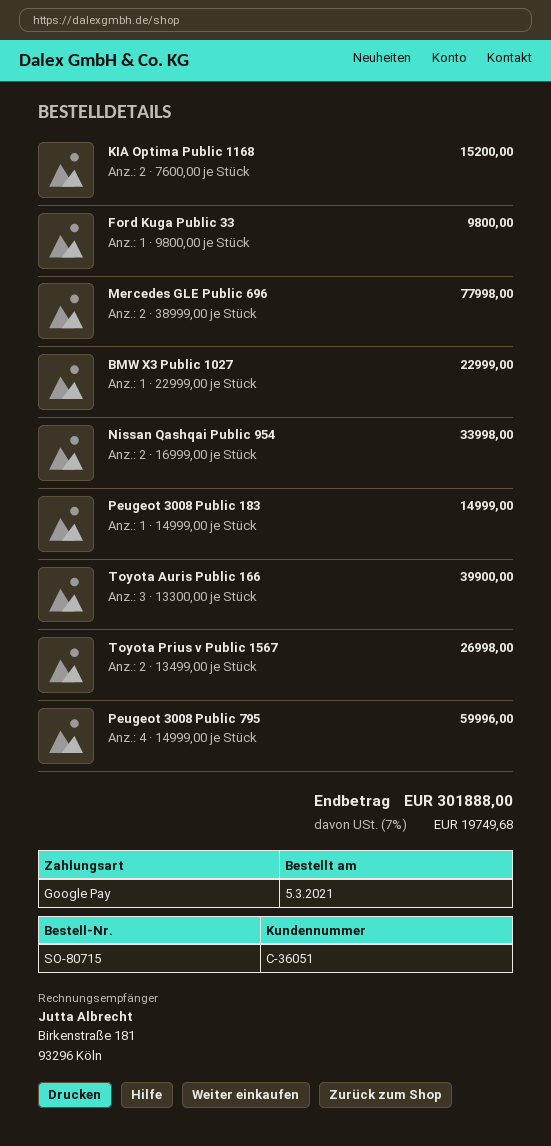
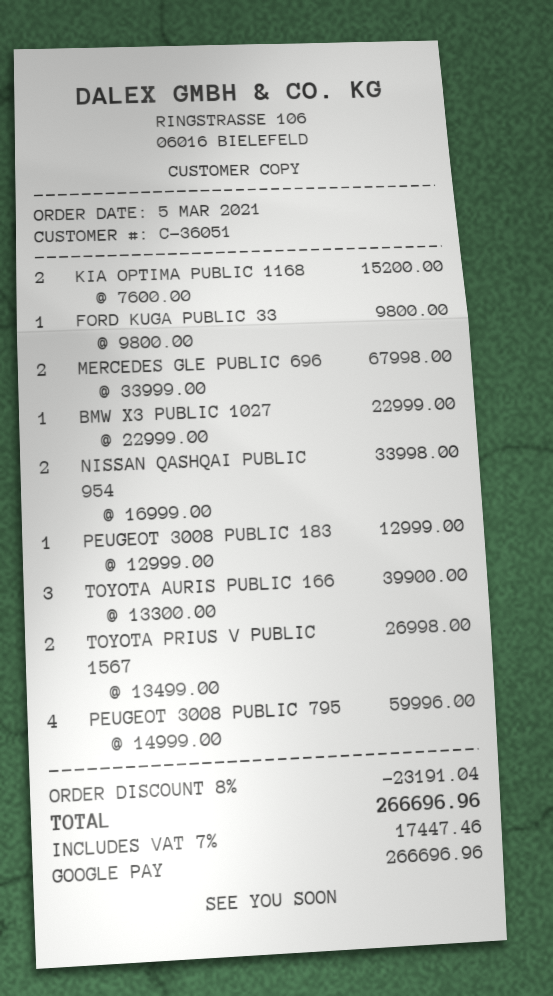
Mercedes GLE Public 696: 2 x 38999.00 = 77998.00 -> 2 x 33999.00 = 67998.00
Peugeot 3008 Public 183: 1 x 14999.00 = 14999.00 -> 1 x 12999.00 = 12999.00
discount: none -> 8% = 23191.04
tax: 7% = 19749.68 -> 7% = 17447.46
total: 301888.00 -> 266696.96

